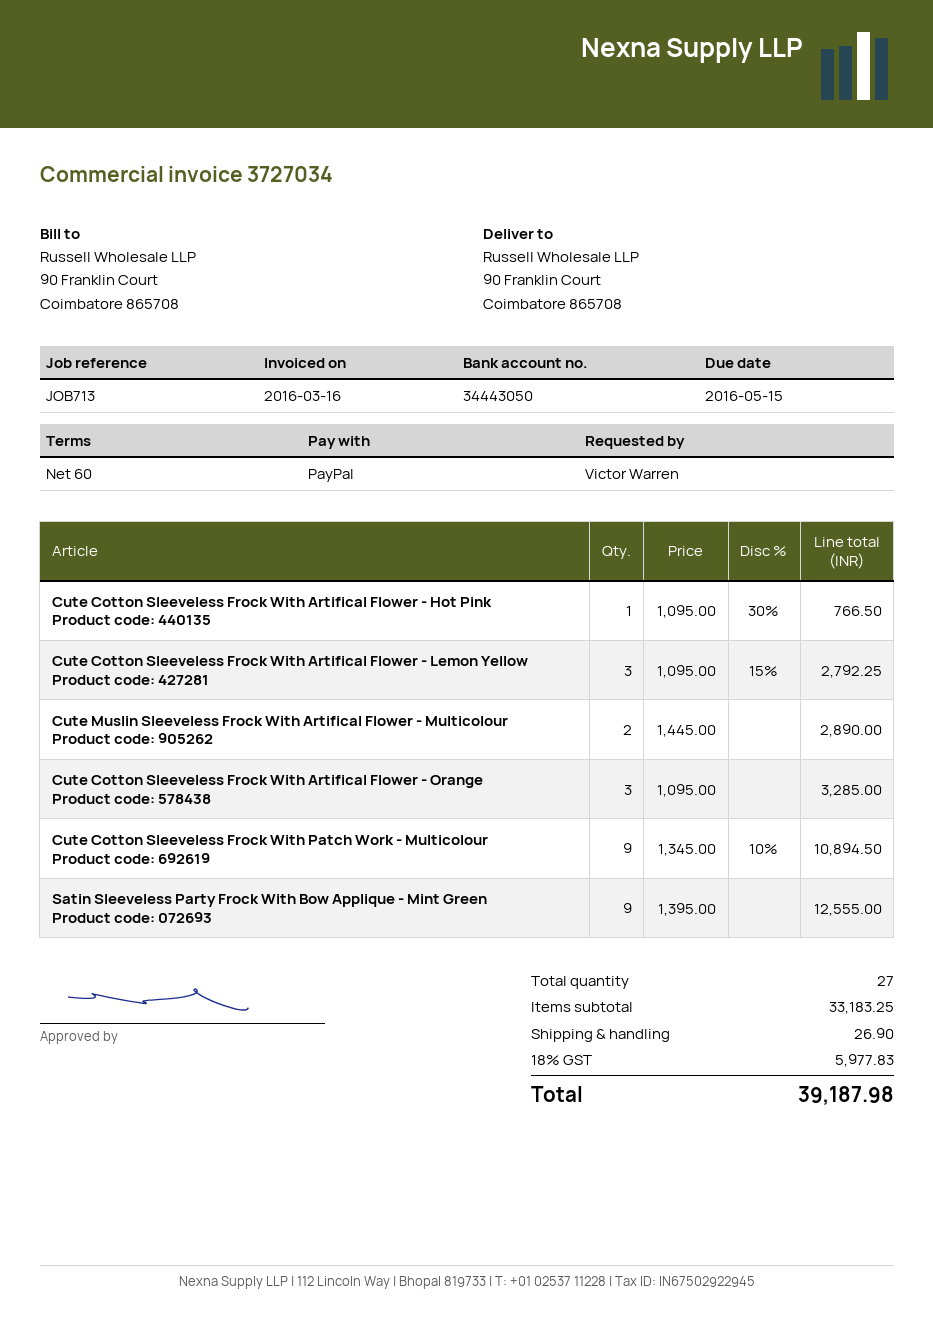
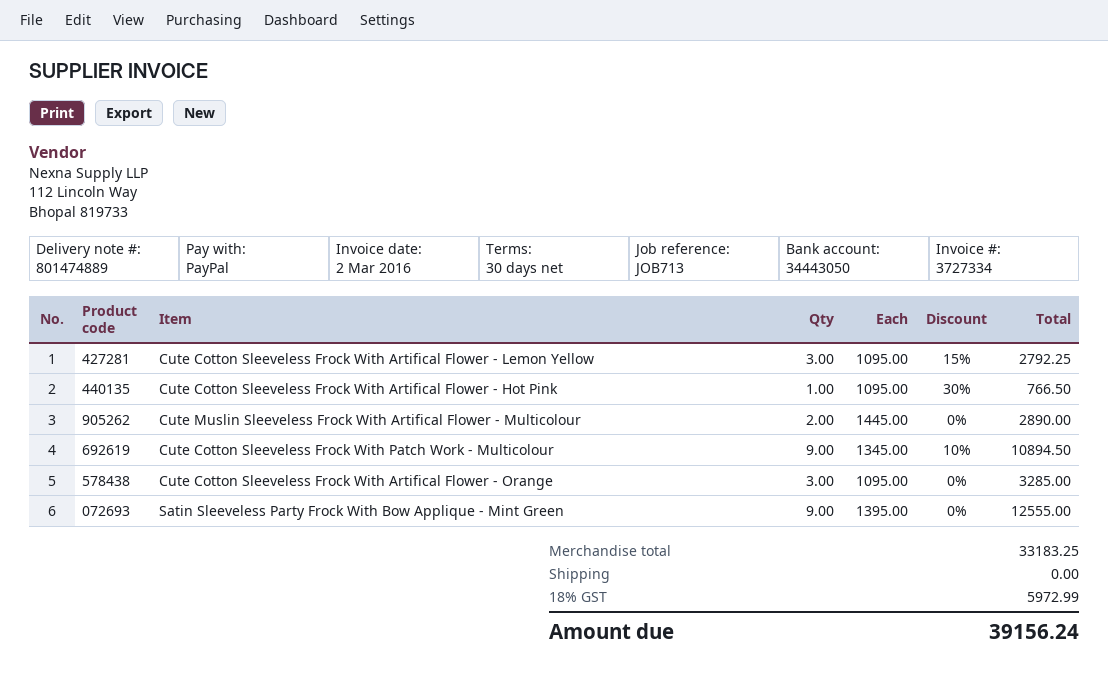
invoice number: 3727034 -> 3727334
invoice date: 2016-03-16 -> 2016-03-02
payment terms: 60 days -> 30 days
shipping: 26.90 -> 0.00
tax: 18% = 5977.83 -> 18% = 5972.99
total: 39187.98 -> 39156.24

